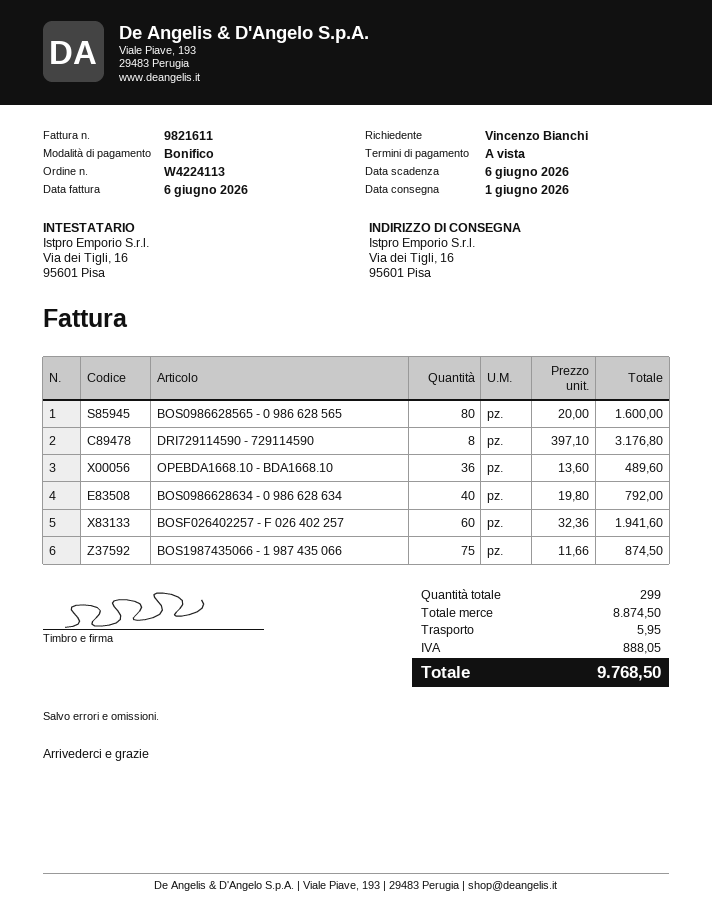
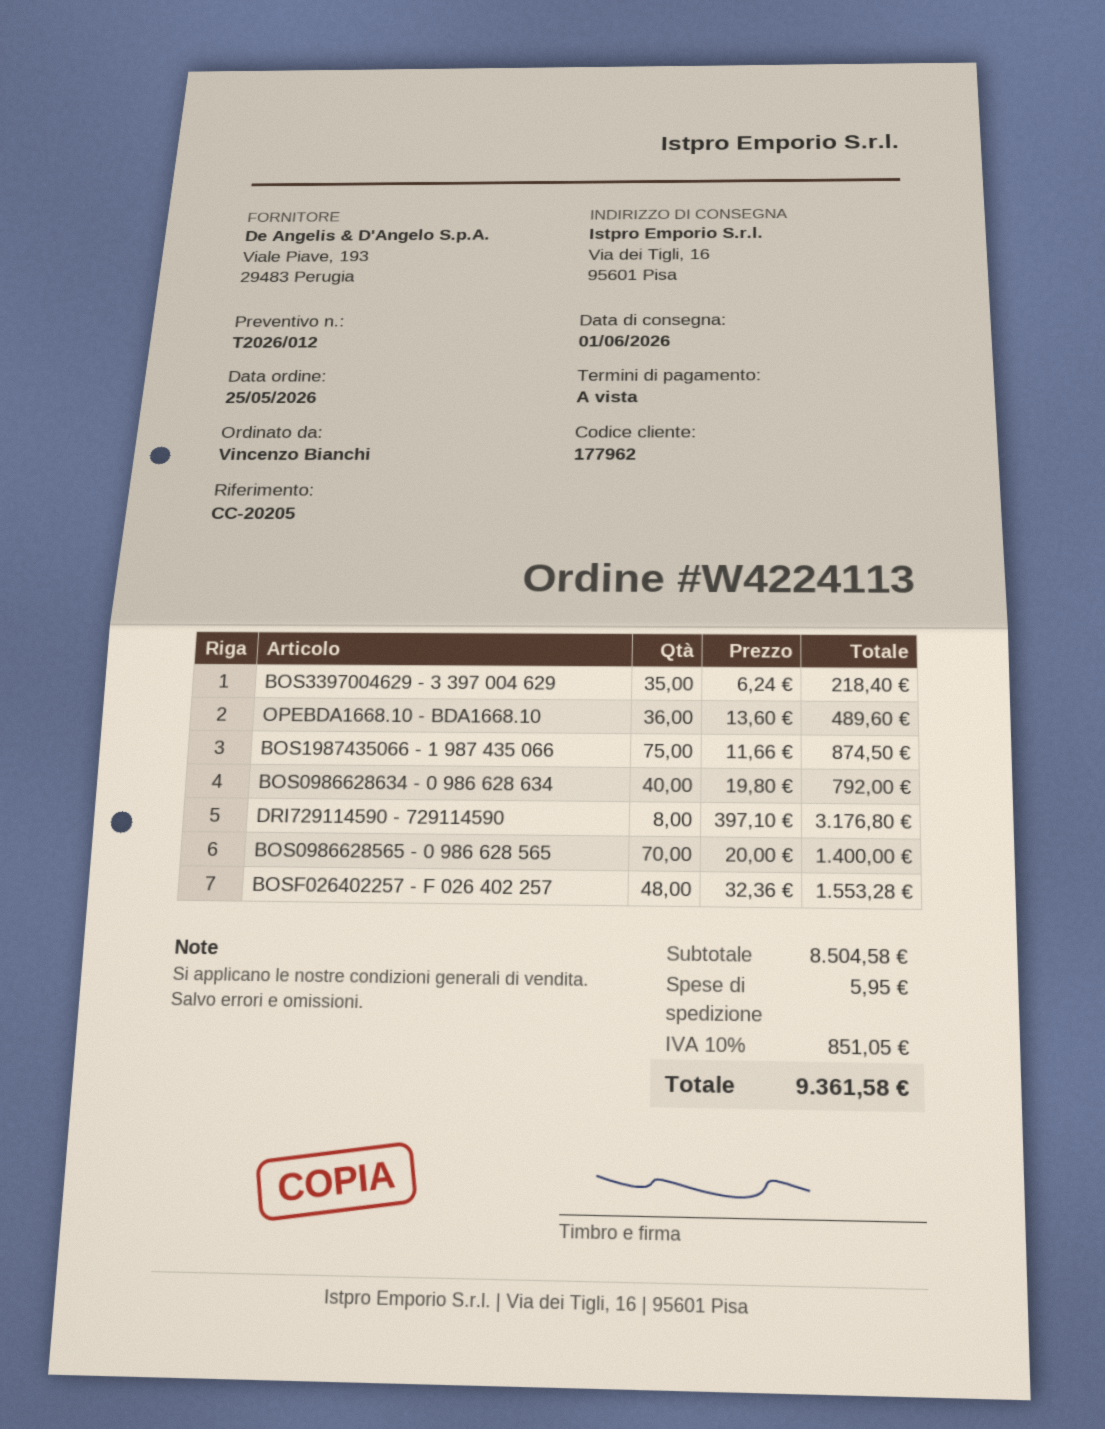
BOS0986628565 - 0 986 628 565: 80 x 20.00 = 1600.00 -> 70 x 20.00 = 1400.00
BOSF026402257 - F 026 402 257: 60 x 32.36 = 1941.60 -> 48 x 32.36 = 1553.28
BOS3397004629 - 3 397 004 629: none -> 35 x 6.24 = 218.40
subtotal: 8874.50 -> 8504.58
tax: 888.05 -> 851.05
total: 9768.50 -> 9361.58

